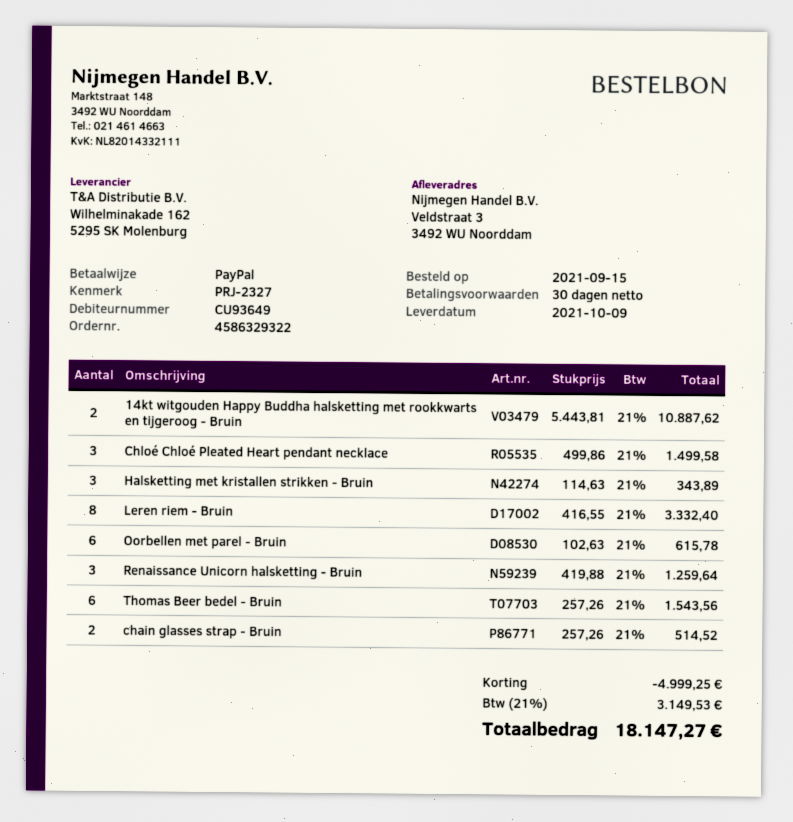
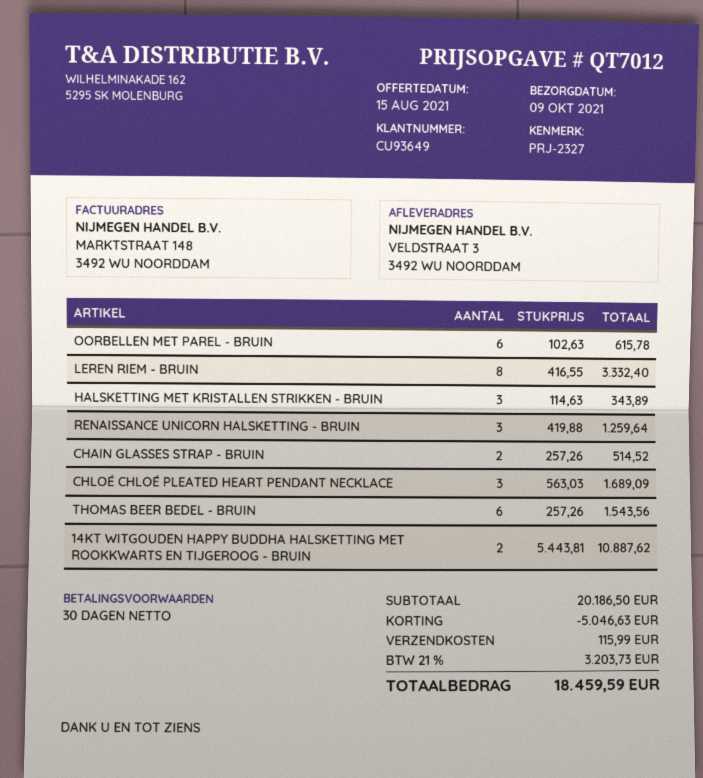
Chloé Chloé Pleated Heart pendant necklace: 3 x 499.86 = 1499.58 -> 3 x 563.03 = 1689.09
discount: 4999.25 -> 5046.63
shipping: none -> 115.99
tax: 21% = 3149.53 -> 21% = 3203.73
total: 18147.27 -> 18459.59

